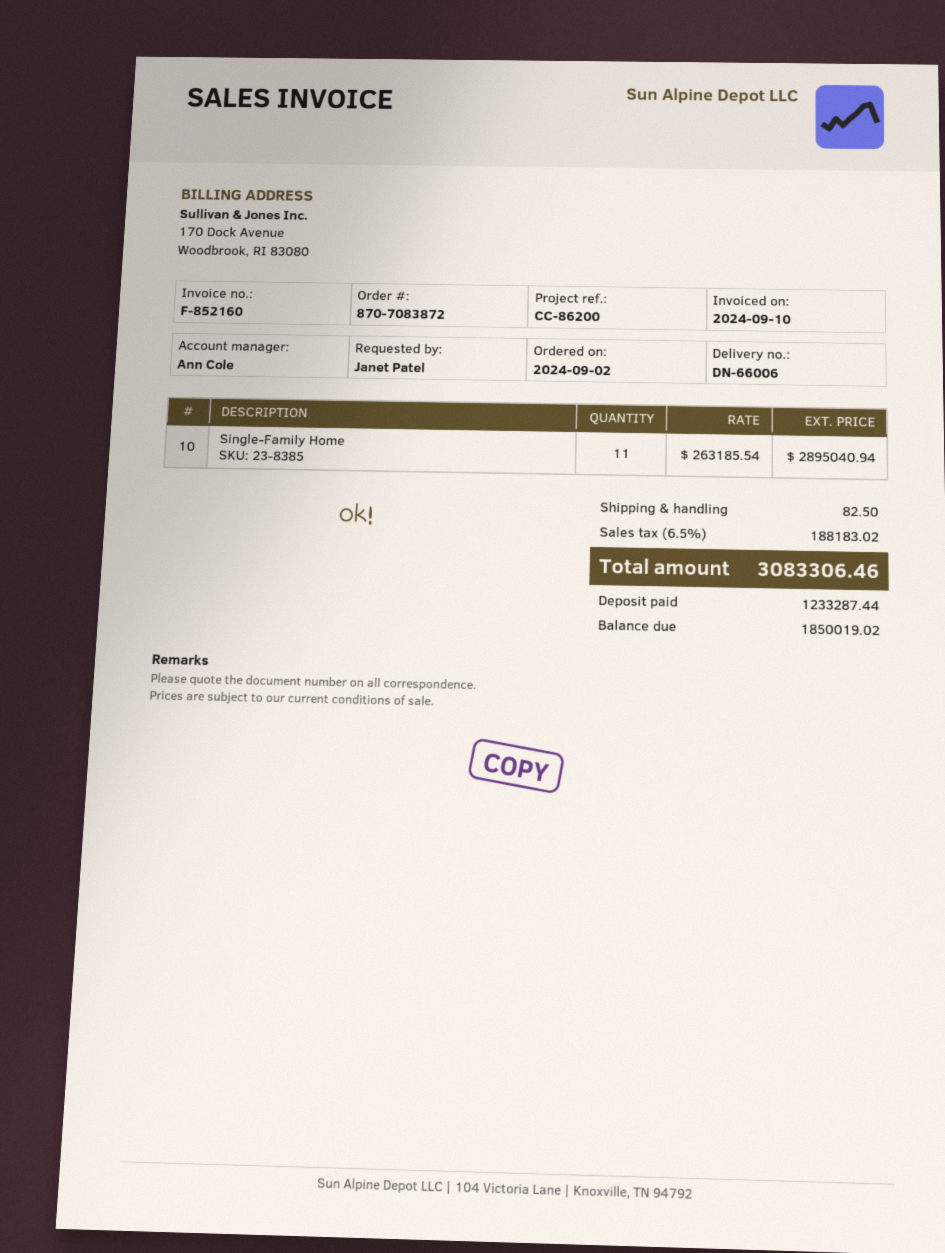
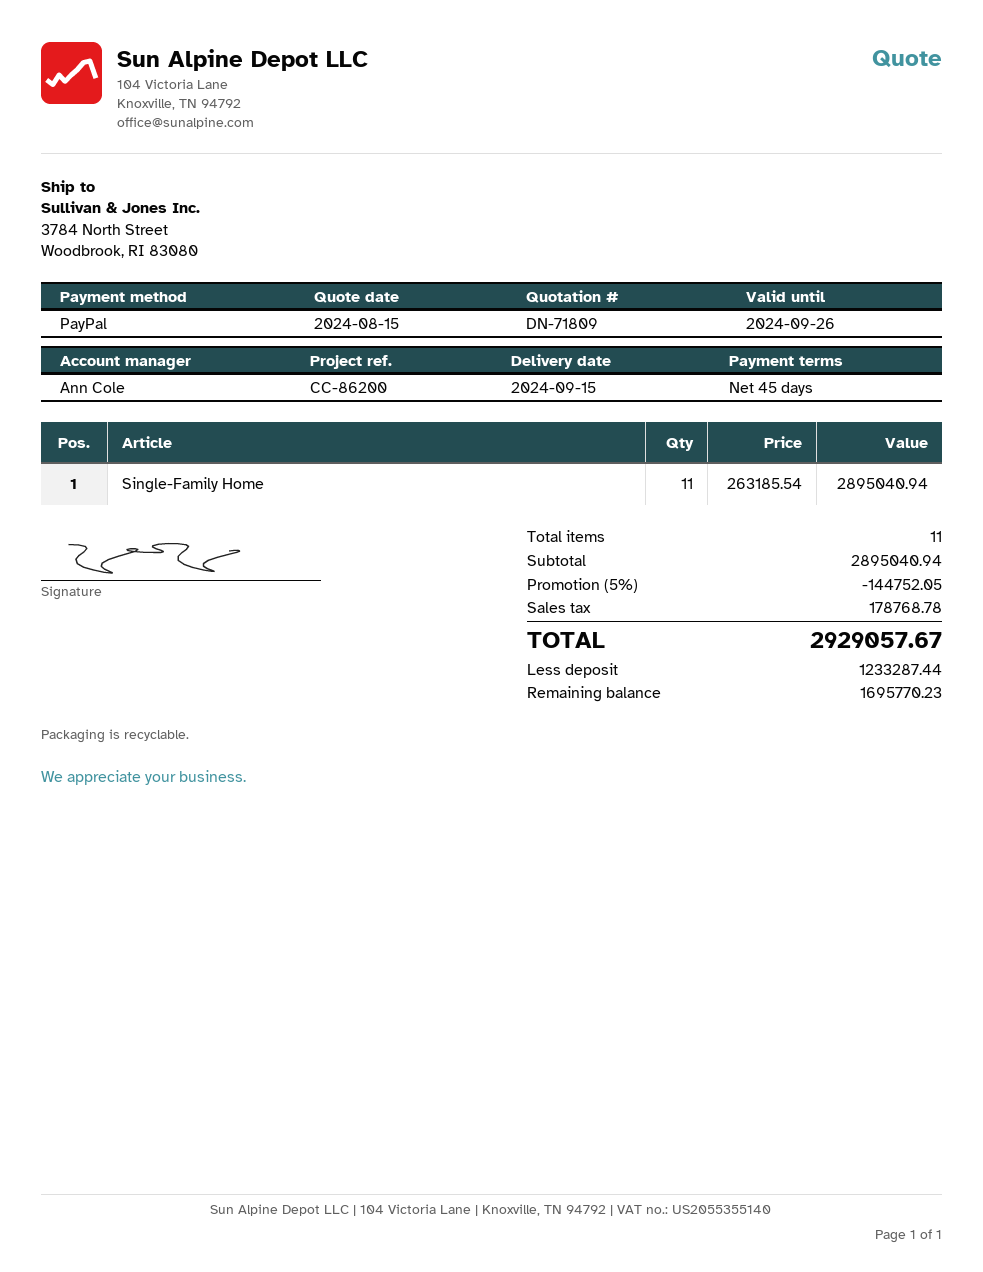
discount: none -> 5% = 144752.05
shipping: 82.50 -> none
tax: 188183.02 -> 178768.78
total: 3083306.46 -> 2929057.67
balance: 1850019.02 -> 1695770.23

